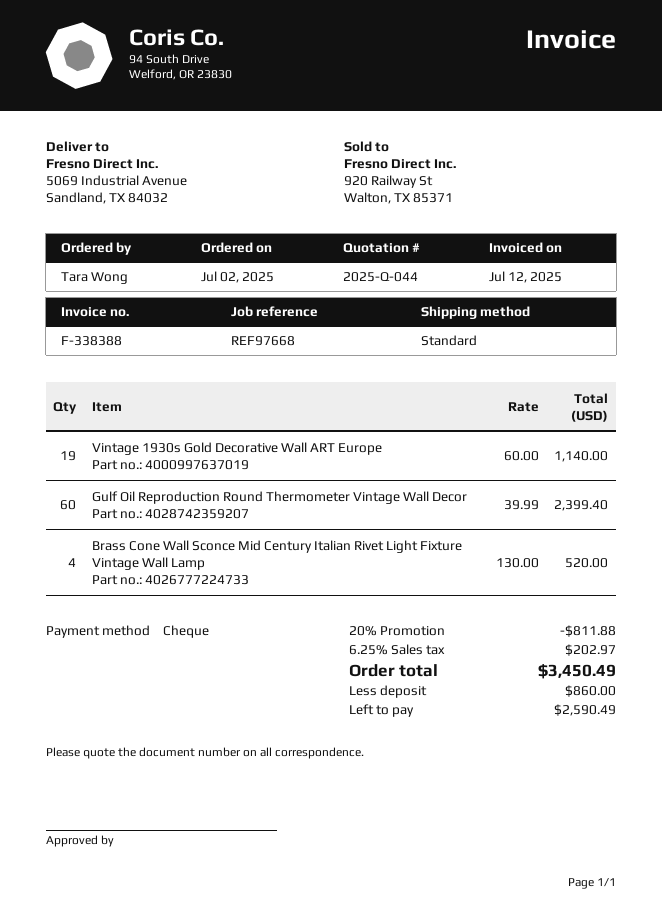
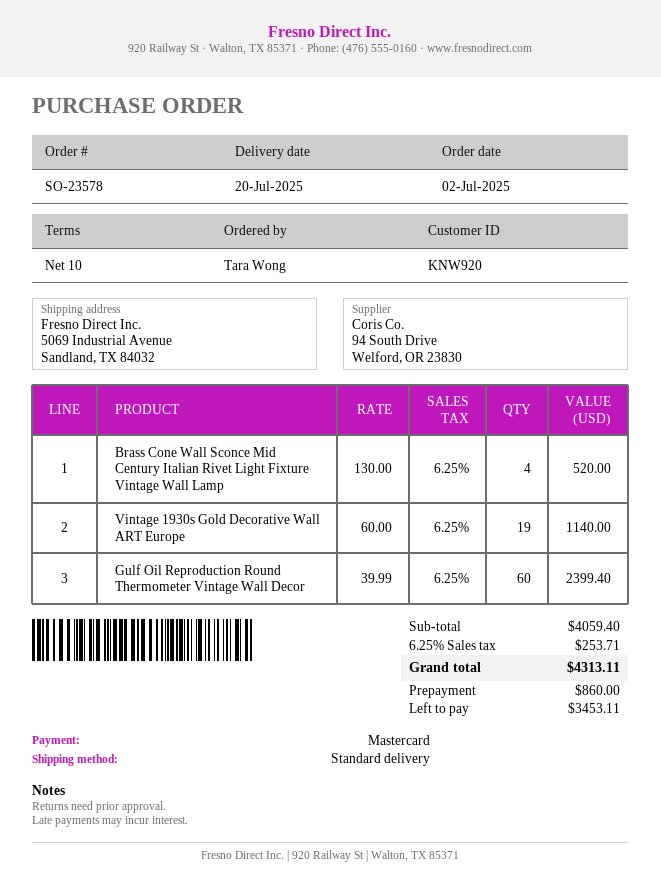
payment method: cheque -> Mastercard
discount: 20% = 811.88 -> none
tax: 6.25% = 202.97 -> 6.25% = 253.71
total: 3450.49 -> 4313.11
balance: 2590.49 -> 3453.11

